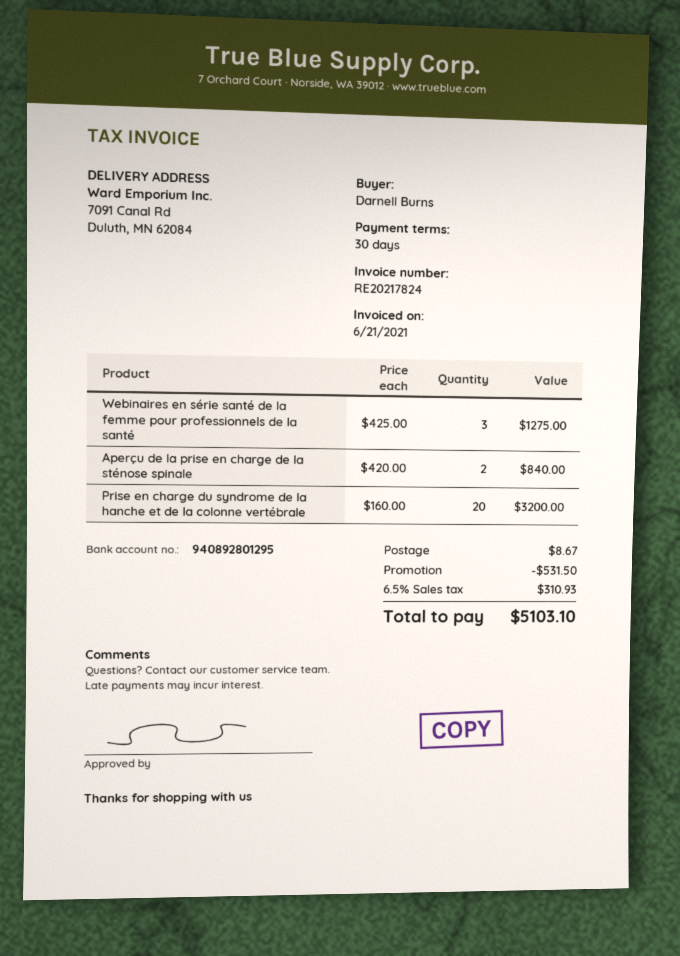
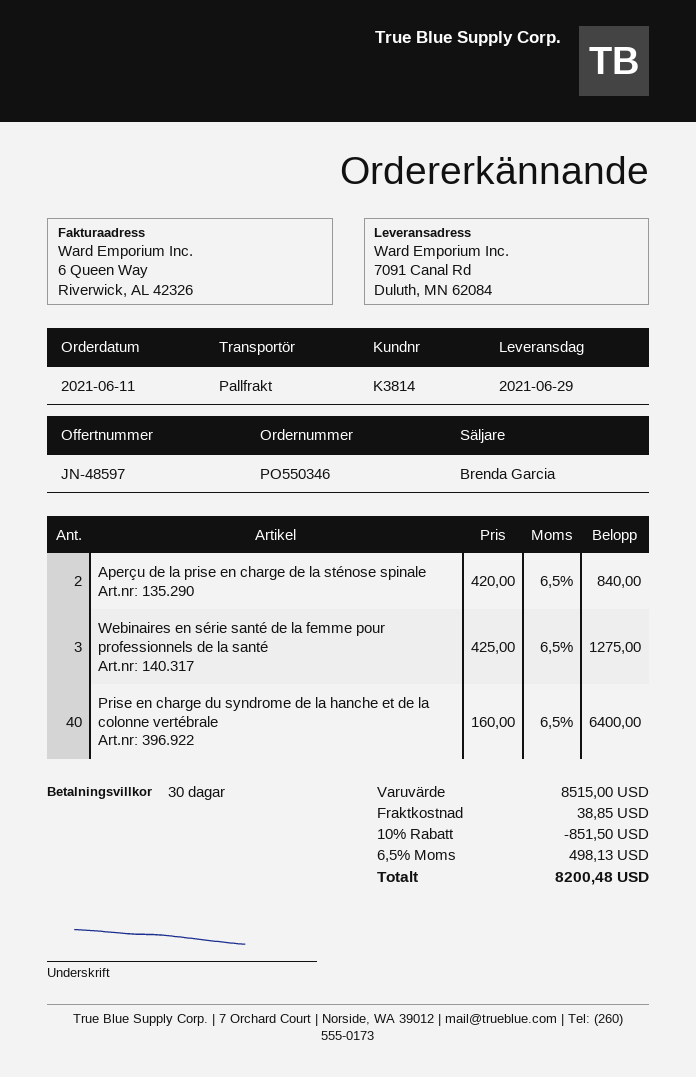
Prise en charge du syndrome de la hanche et de la colonne vertébrale: 20 x 160.00 = 3200.00 -> 40 x 160.00 = 6400.00
discount: 531.50 -> 851.50
shipping: 8.67 -> 38.85
tax: 6.5% = 310.93 -> 6.5% = 498.13
total: 5103.10 -> 8200.48

